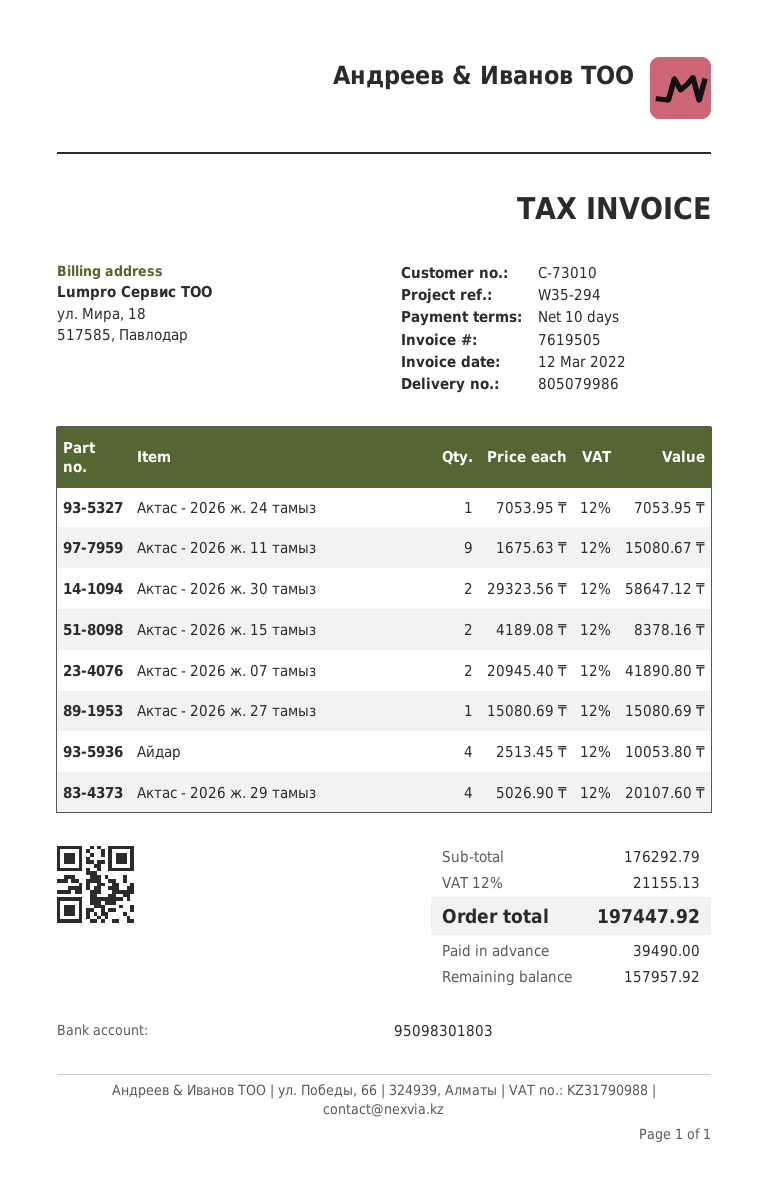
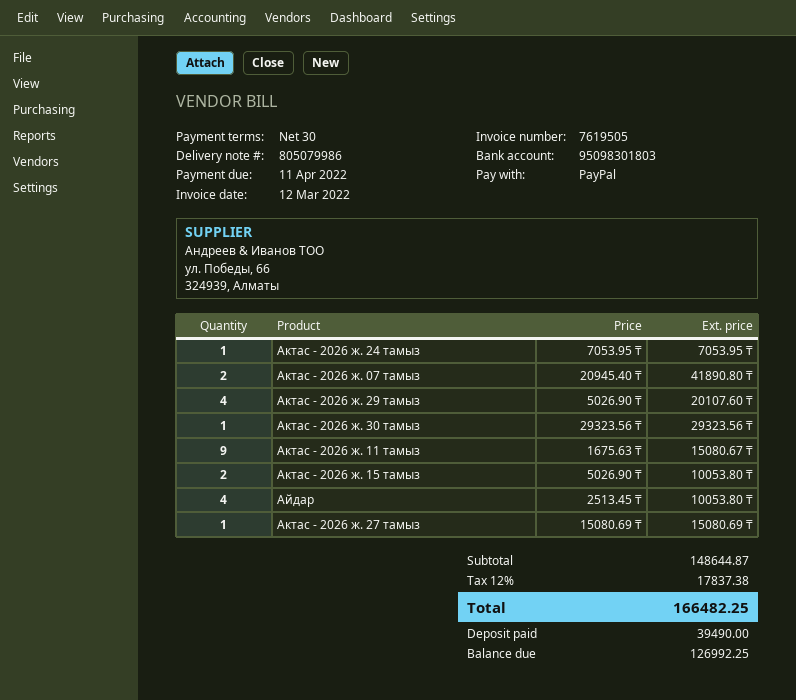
payment terms: 10 days -> 30 days
Актас - 2026 ж. 30 тамыз: 2 x 29323.56 = 58647.12 -> 1 x 29323.56 = 29323.56
Актас - 2026 ж. 15 тамыз: 2 x 4189.08 = 8378.16 -> 2 x 5026.90 = 10053.80
subtotal: 176292.79 -> 148644.87
tax: 12% = 21155.13 -> 12% = 17837.38
total: 197447.92 -> 166482.25
balance: 157957.92 -> 126992.25

